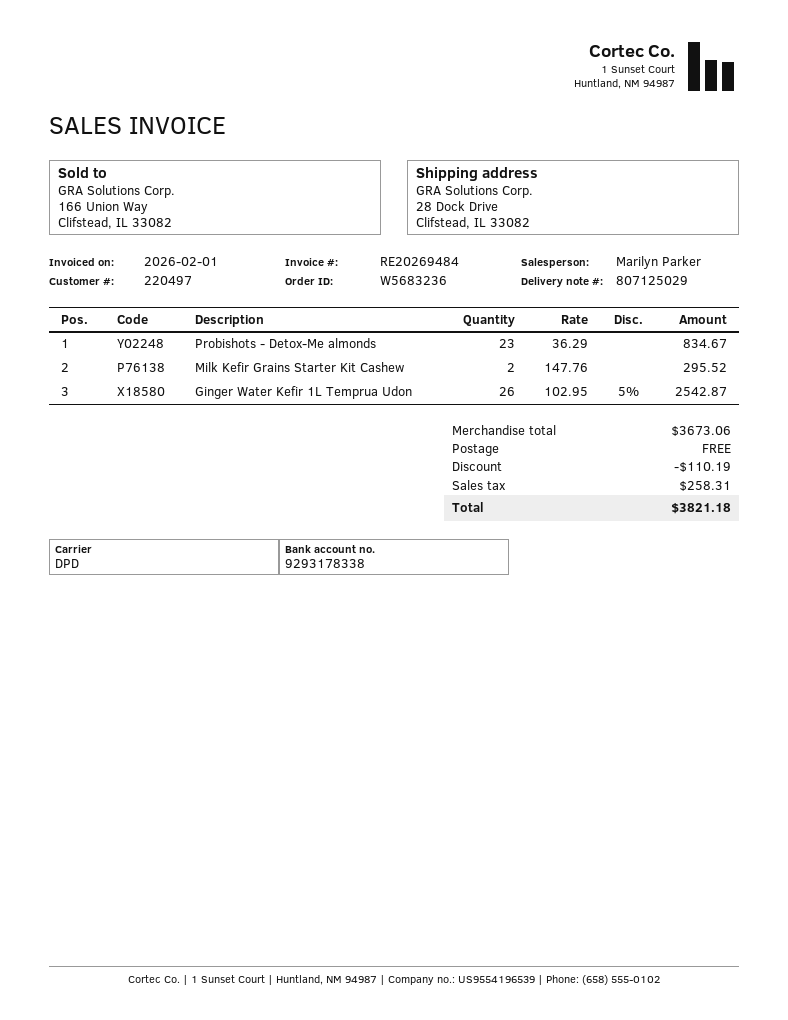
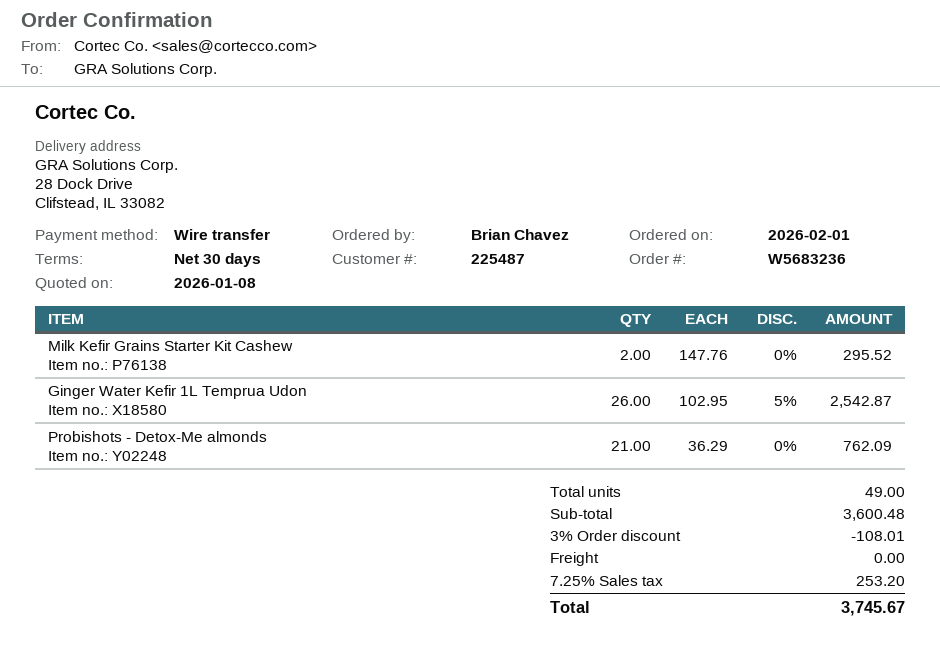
customer number: 220497 -> 225487
Probishots - Detox-Me almonds: 23 x 36.29 = 834.67 -> 21 x 36.29 = 762.09
subtotal: 3673.06 -> 3600.48
discount: 110.19 -> 108.01
tax: 258.31 -> 253.20
total: 3821.18 -> 3745.67

